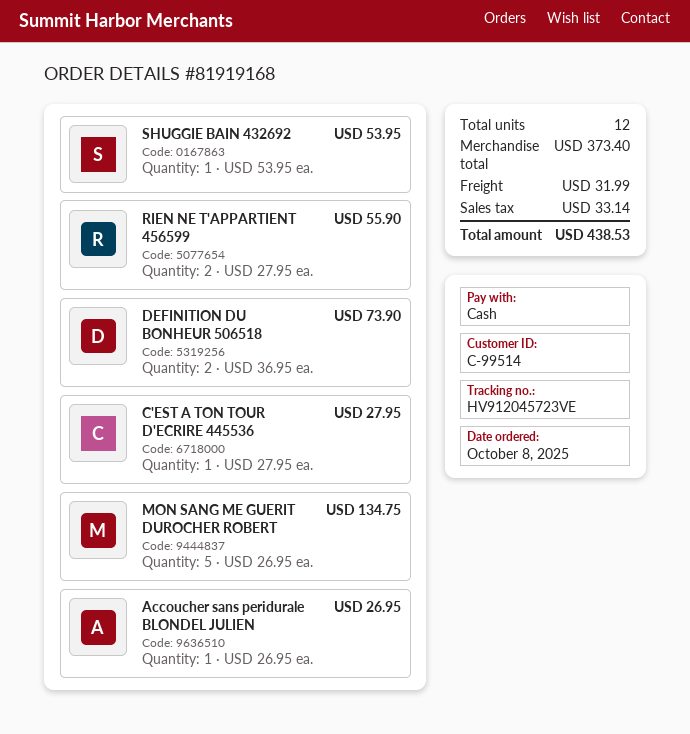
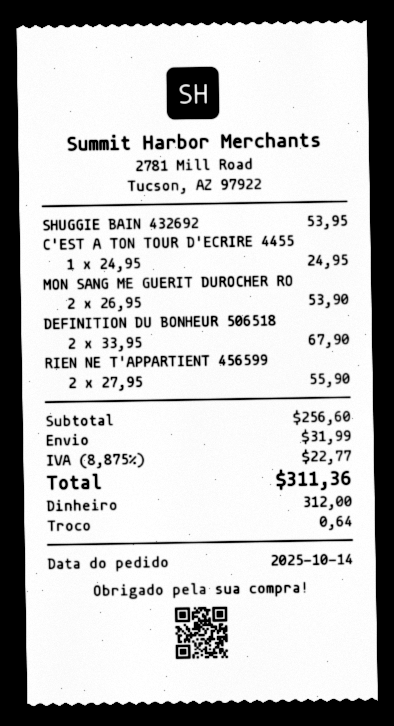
order date: 2025-10-08 -> 2025-10-14
DEFINITION DU BONHEUR 506518: 2 x 36.95 = 73.90 -> 2 x 33.95 = 67.90
C'EST A TON TOUR D'ECRIRE 445536: 1 x 27.95 = 27.95 -> 1 x 24.95 = 24.95
MON SANG ME GUERIT DUROCHER ROBERT: 5 x 26.95 = 134.75 -> 2 x 26.95 = 53.90
Accoucher sans peridurale BLONDEL JULIEN: 1 x 26.95 = 26.95 -> none
subtotal: 373.40 -> 256.60
tax: 33.14 -> 22.77
total: 438.53 -> 311.36

